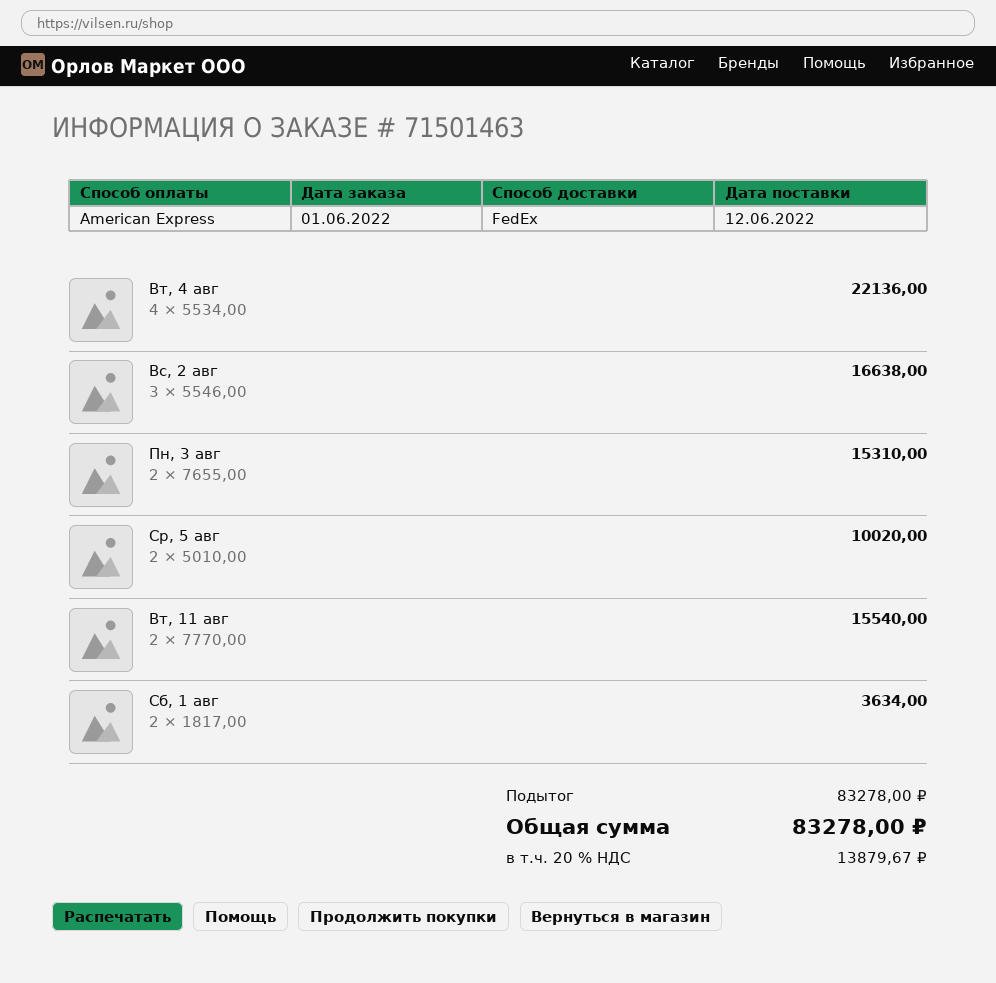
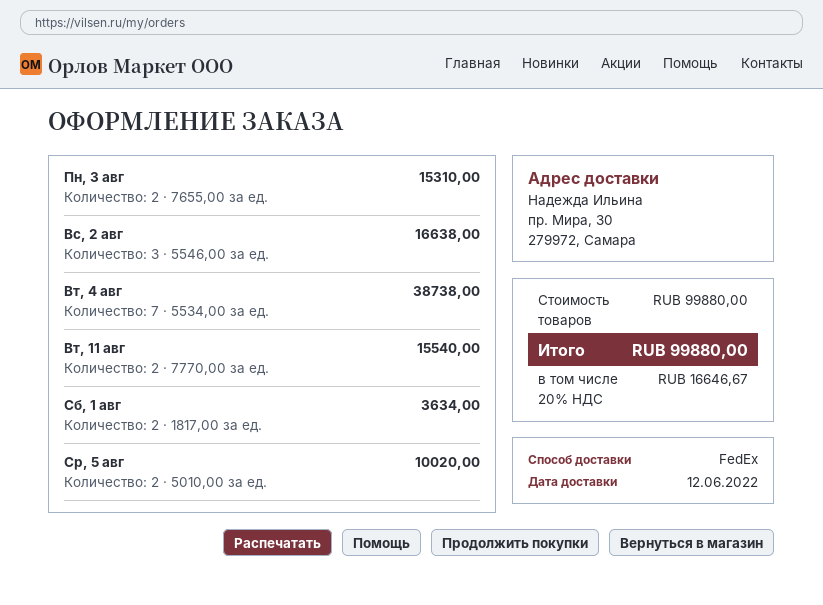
Вт, 4 авг: 4 x 5534.00 = 22136.00 -> 7 x 5534.00 = 38738.00
subtotal: 83278.00 -> 99880.00
tax: 20% = 13879.67 -> 20% = 16646.67
total: 83278.00 -> 99880.00

